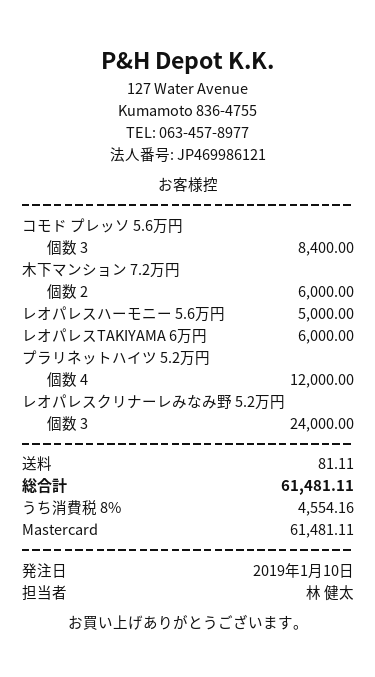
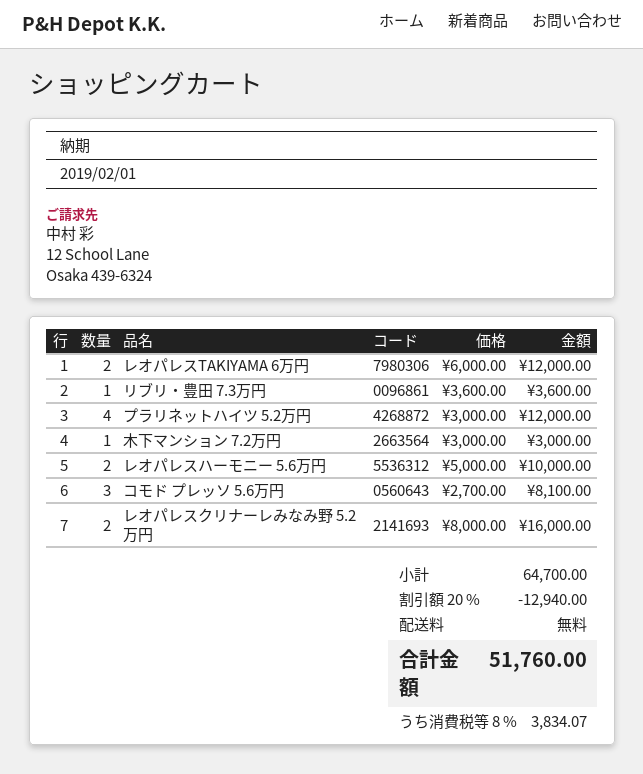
コモド プレッソ 5.6万円: 3 for 8400.00 -> 3 for 8100.00
木下マンション 7.2万円: 2 for 6000.00 -> 1 for 3000.00
レオパレスハーモニー 5.6万円: 1 for 5000.00 -> 2 for 10000.00
レオパレスTAKIYAMA 6万円: 1 for 6000.00 -> 2 for 12000.00
レオパレスクリナーレみなみ野 5.2万円: 3 for 24000.00 -> 2 for 16000.00
リブリ・豊田 7.3万円: none -> 1 for 3600.00
discount: none -> 20% = 12940.00
shipping: 81.11 -> 0.00
tax: 8% = 4554.16 -> 8% = 3834.07
total: 61481.11 -> 51760.00

